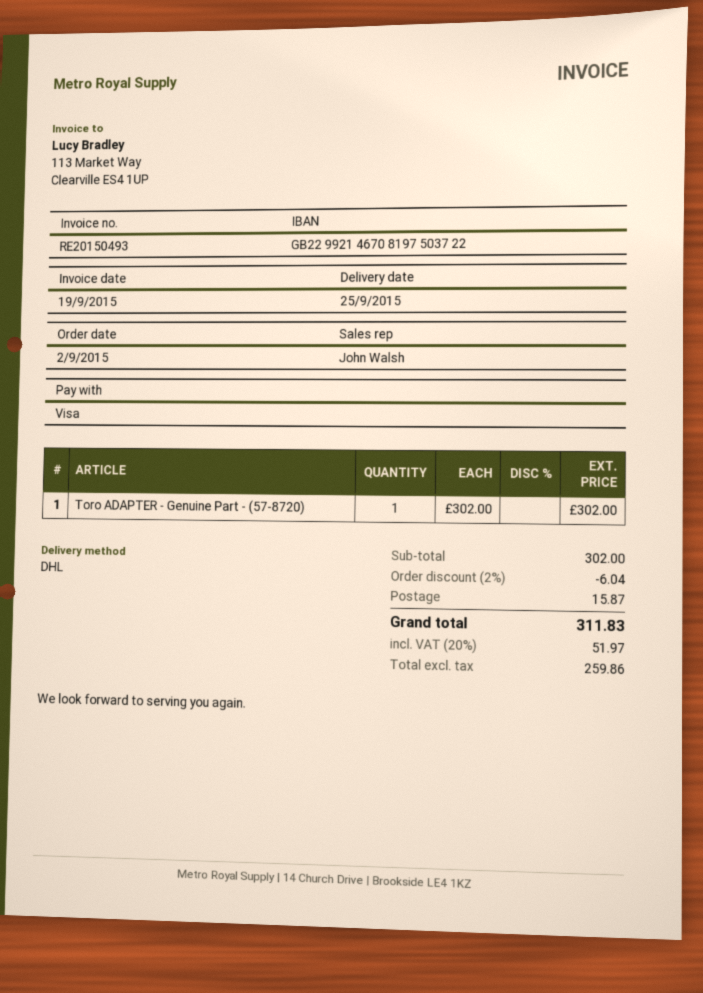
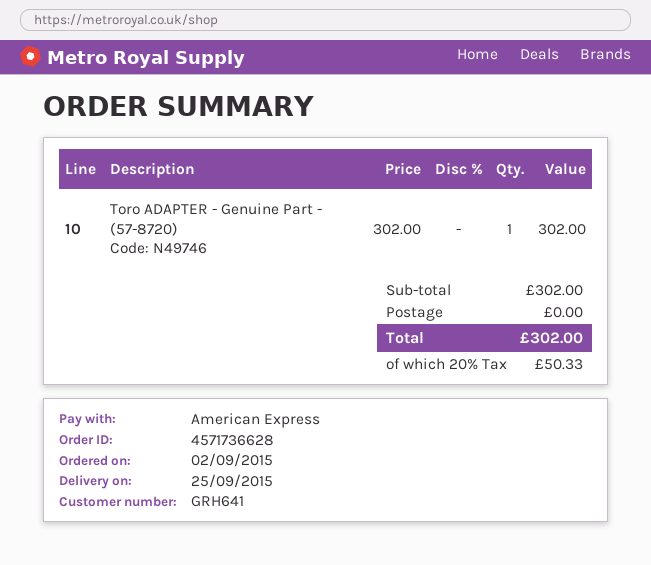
payment method: Visa -> American Express
discount: 2% = 6.04 -> none
shipping: 15.87 -> 0.00
tax: 20% = 51.97 -> 20% = 50.33
total: 311.83 -> 302.00

